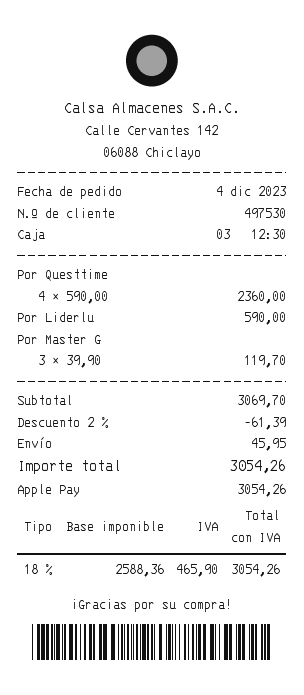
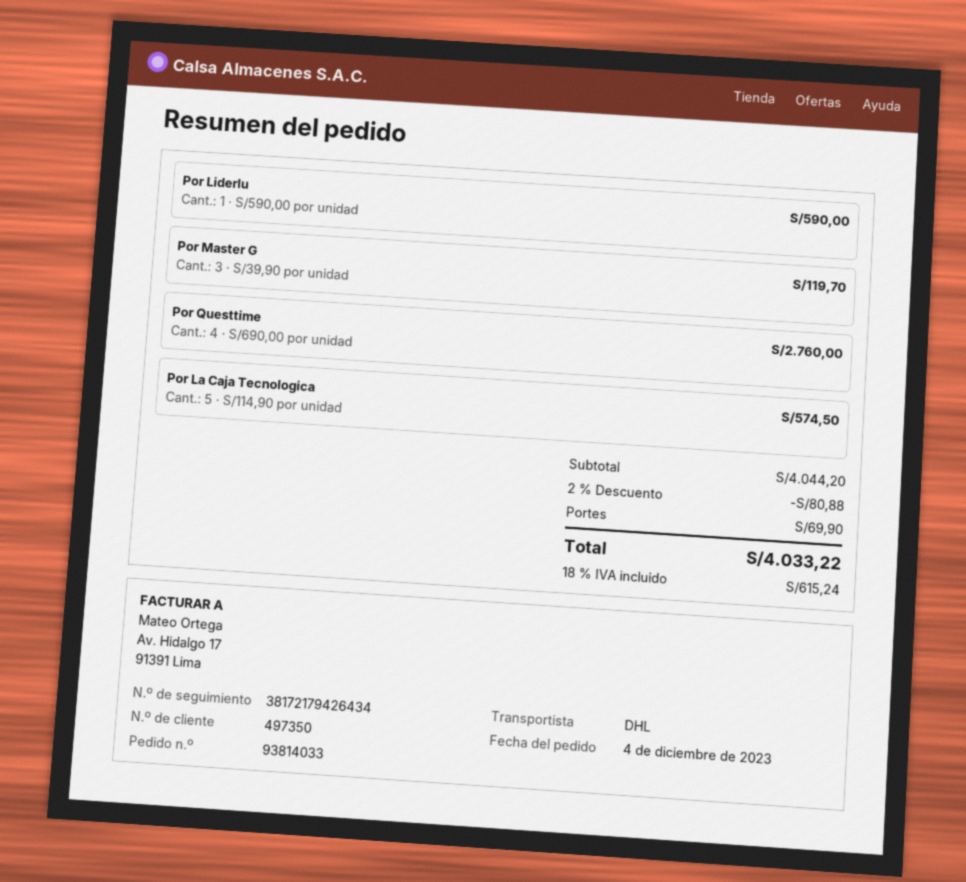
customer number: 497530 -> 497350
Por Questtime: 4 x 590.00 = 2360.00 -> 4 x 690.00 = 2760.00
Por La Caja Tecnologica: none -> 5 x 114.90 = 574.50
subtotal: 3069.70 -> 4044.20
discount: 2% = 61.39 -> 2% = 80.88
shipping: 45.95 -> 69.90
tax: 18% = 465.90 -> 18% = 615.24
total: 3054.26 -> 4033.22

